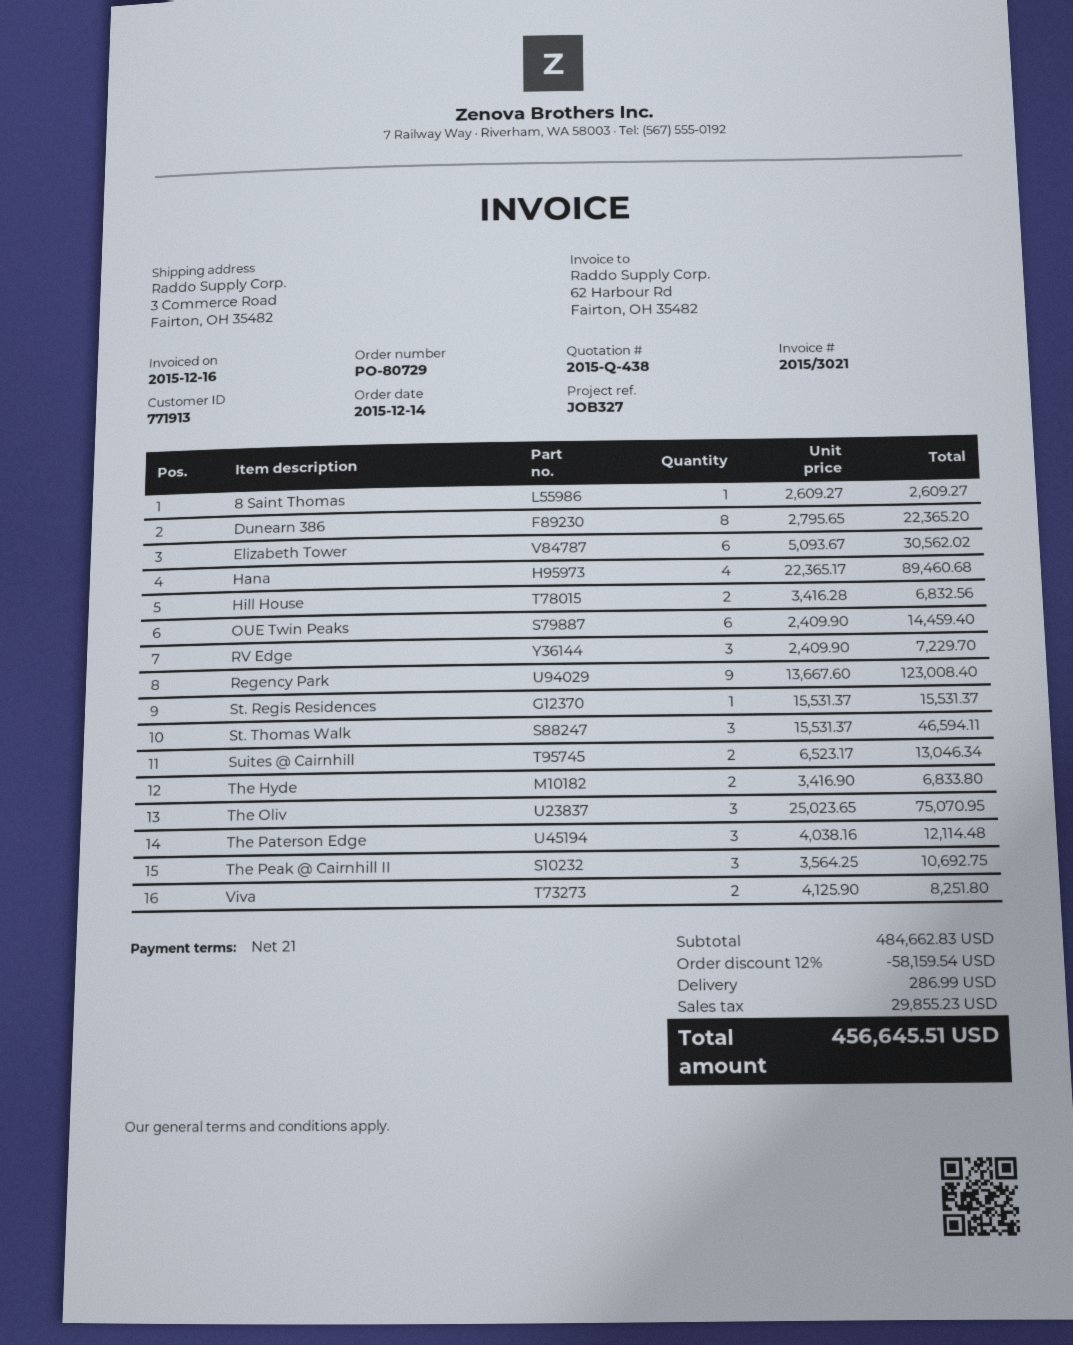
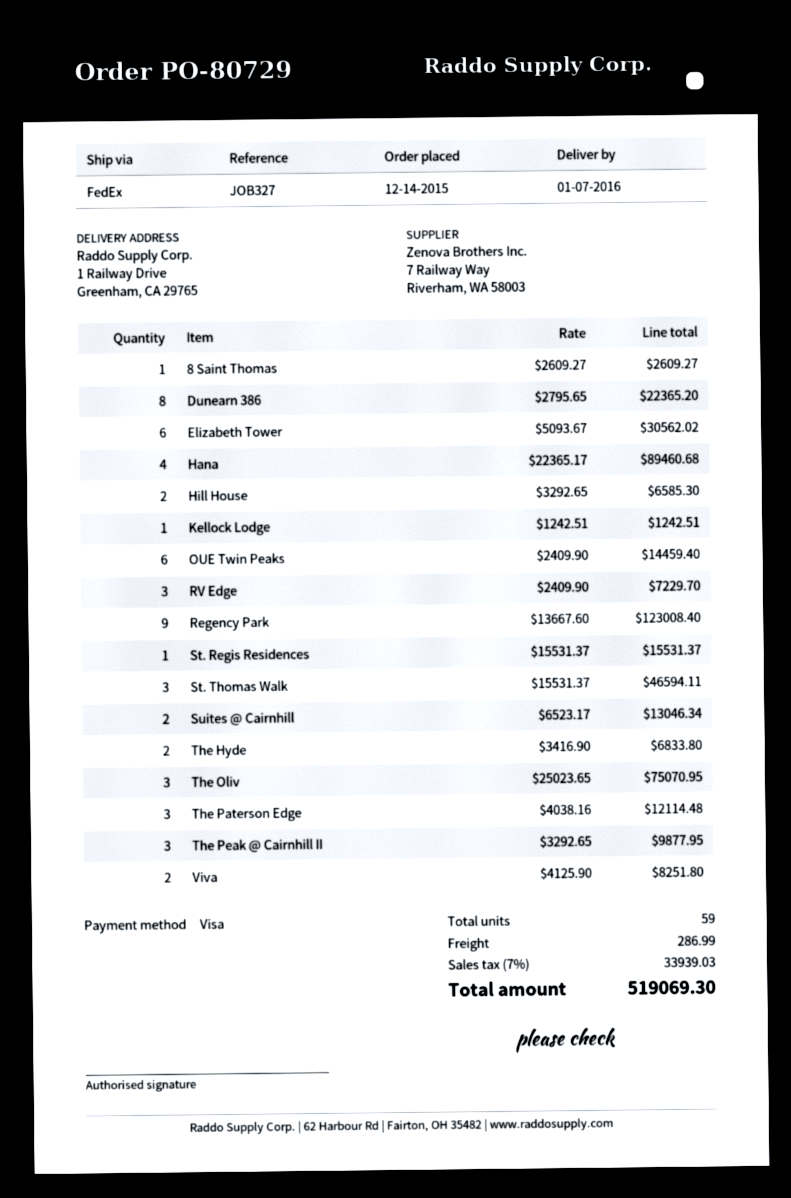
ship to: 3 Commerce Road, Fairton, OH 35482 -> 1 Railway Drive, Greenham, CA 29765
Hill House: 2 x 3416.28 = 6832.56 -> 2 x 3292.65 = 6585.30
The Peak @ Cairnhill II: 3 x 3564.25 = 10692.75 -> 3 x 3292.65 = 9877.95
Kellock Lodge: none -> 1 x 1242.51 = 1242.51
discount: 12% = 58159.54 -> none
tax: 29855.23 -> 33939.03
total: 456645.51 -> 519069.30

